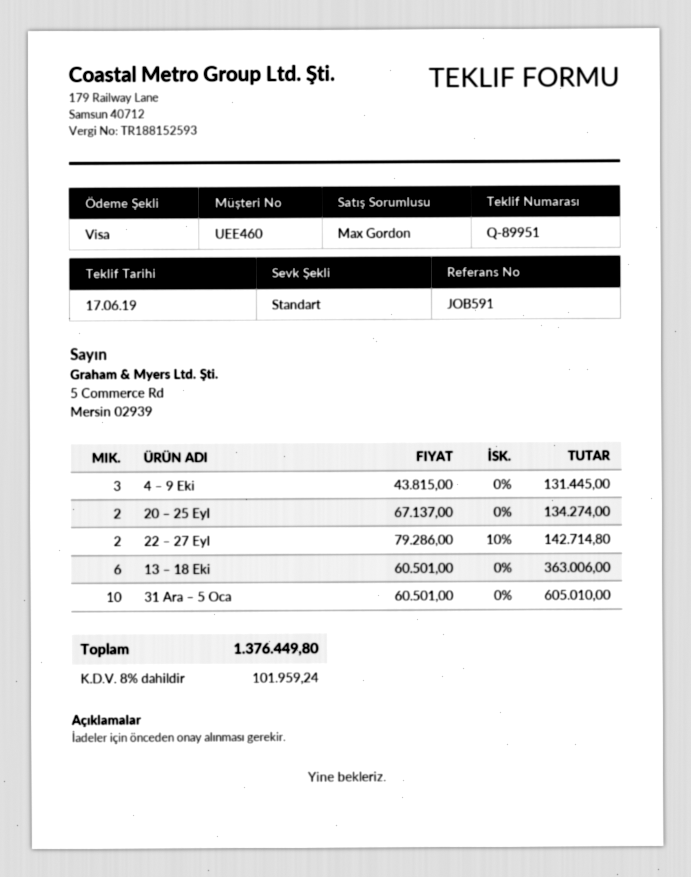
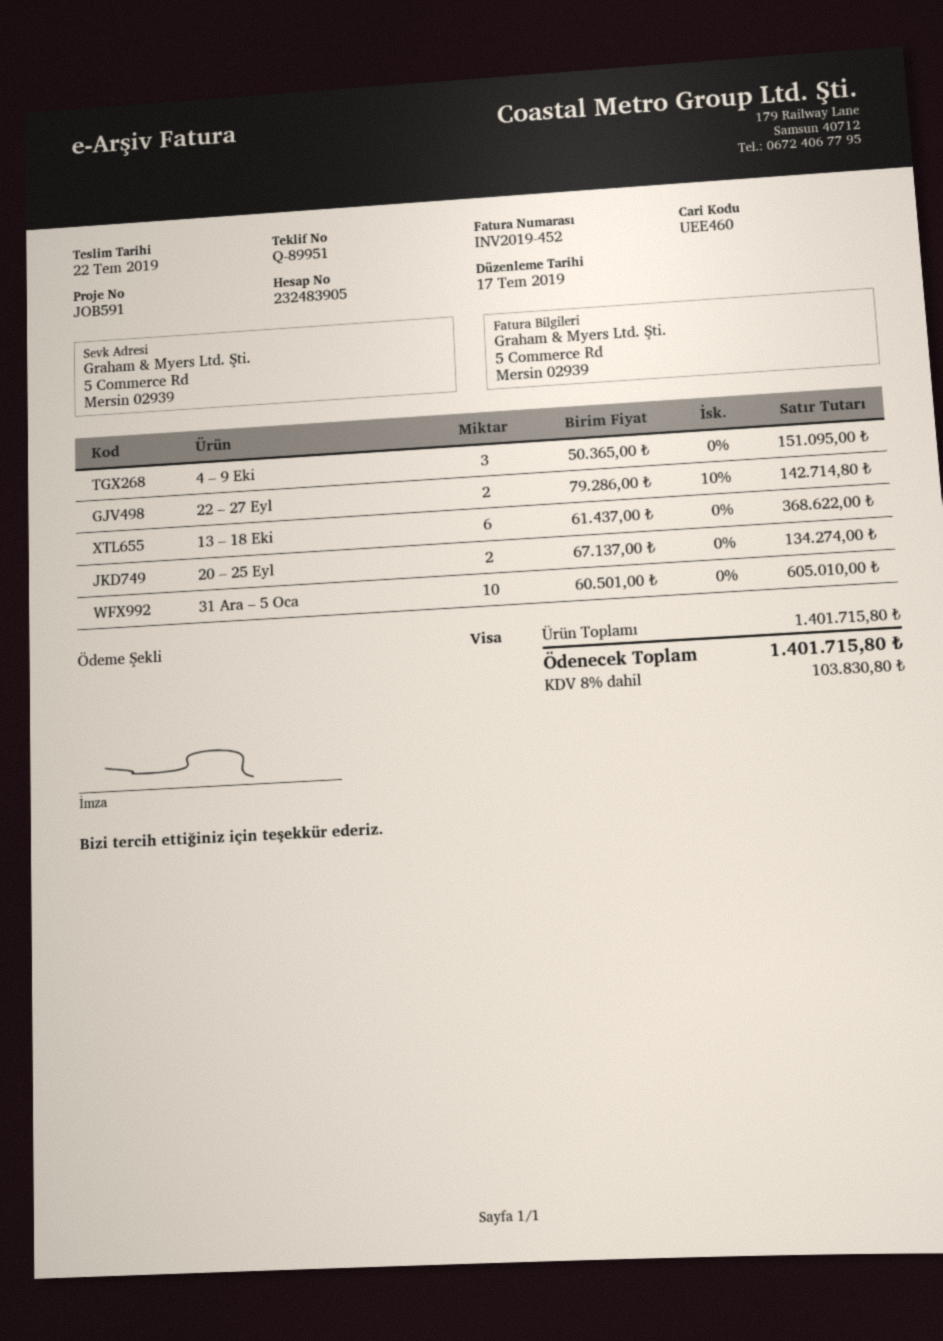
4 – 9 Eki: 3 x 43815.00 = 131445.00 -> 3 x 50365.00 = 151095.00
13 – 18 Eki: 6 x 60501.00 = 363006.00 -> 6 x 61437.00 = 368622.00
tax: 8% = 101959.24 -> 8% = 103830.80
total: 1376449.80 -> 1401715.80

